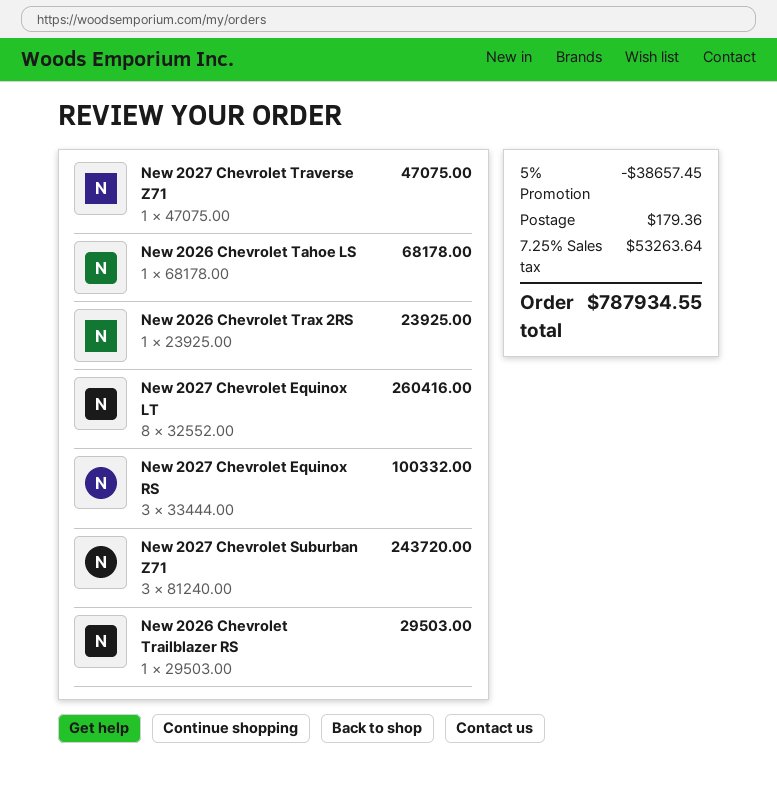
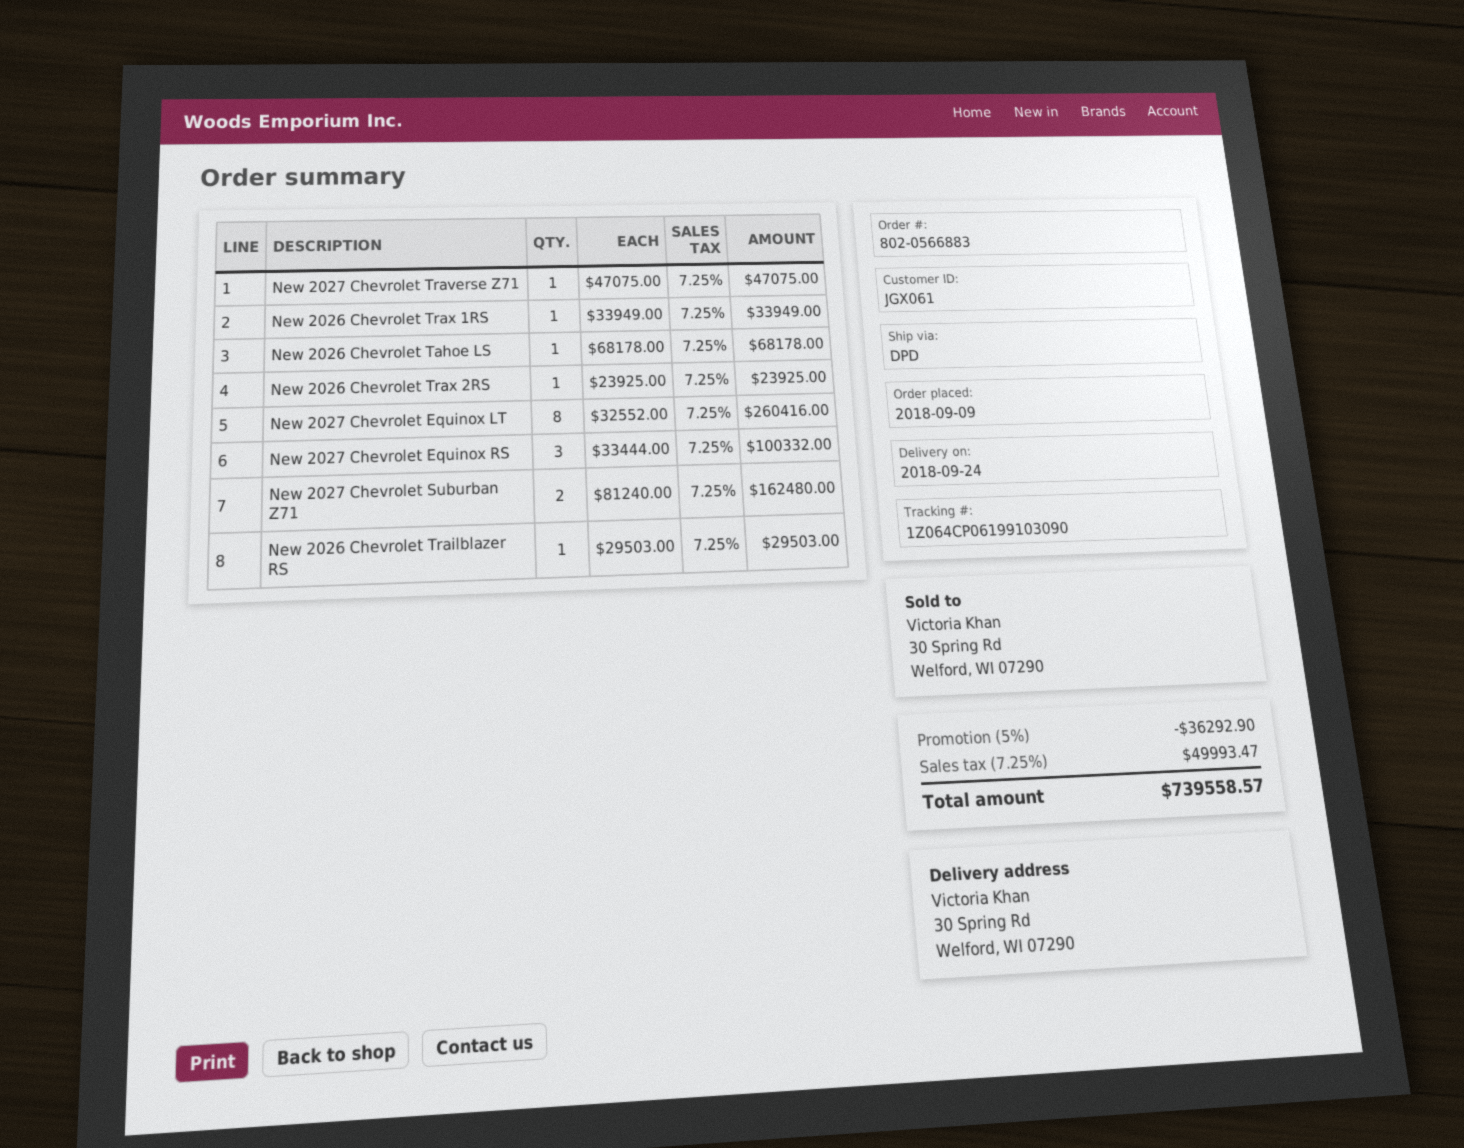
New 2027 Chevrolet Suburban Z71: 3 x 81240.00 = 243720.00 -> 2 x 81240.00 = 162480.00
New 2026 Chevrolet Trax 1RS: none -> 1 x 33949.00 = 33949.00
discount: 5% = 38657.45 -> 5% = 36292.90
shipping: 179.36 -> none
tax: 7.25% = 53263.64 -> 7.25% = 49993.47
total: 787934.55 -> 739558.57

